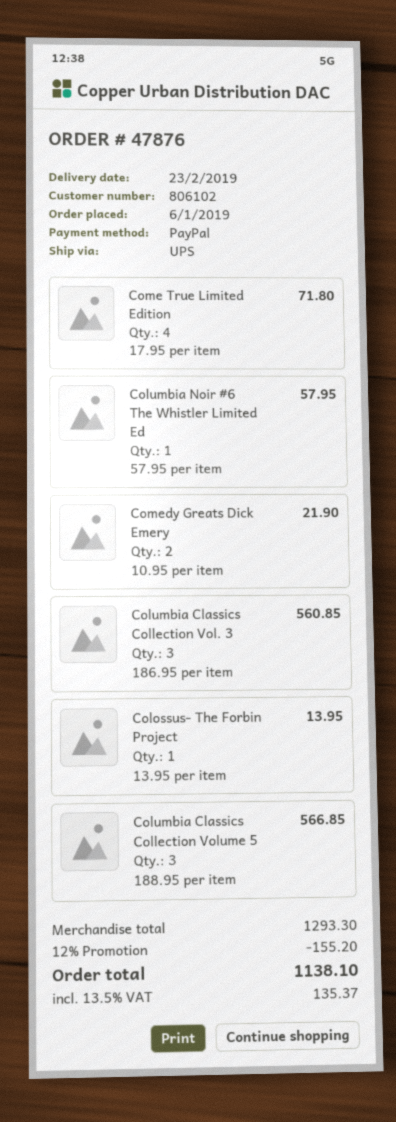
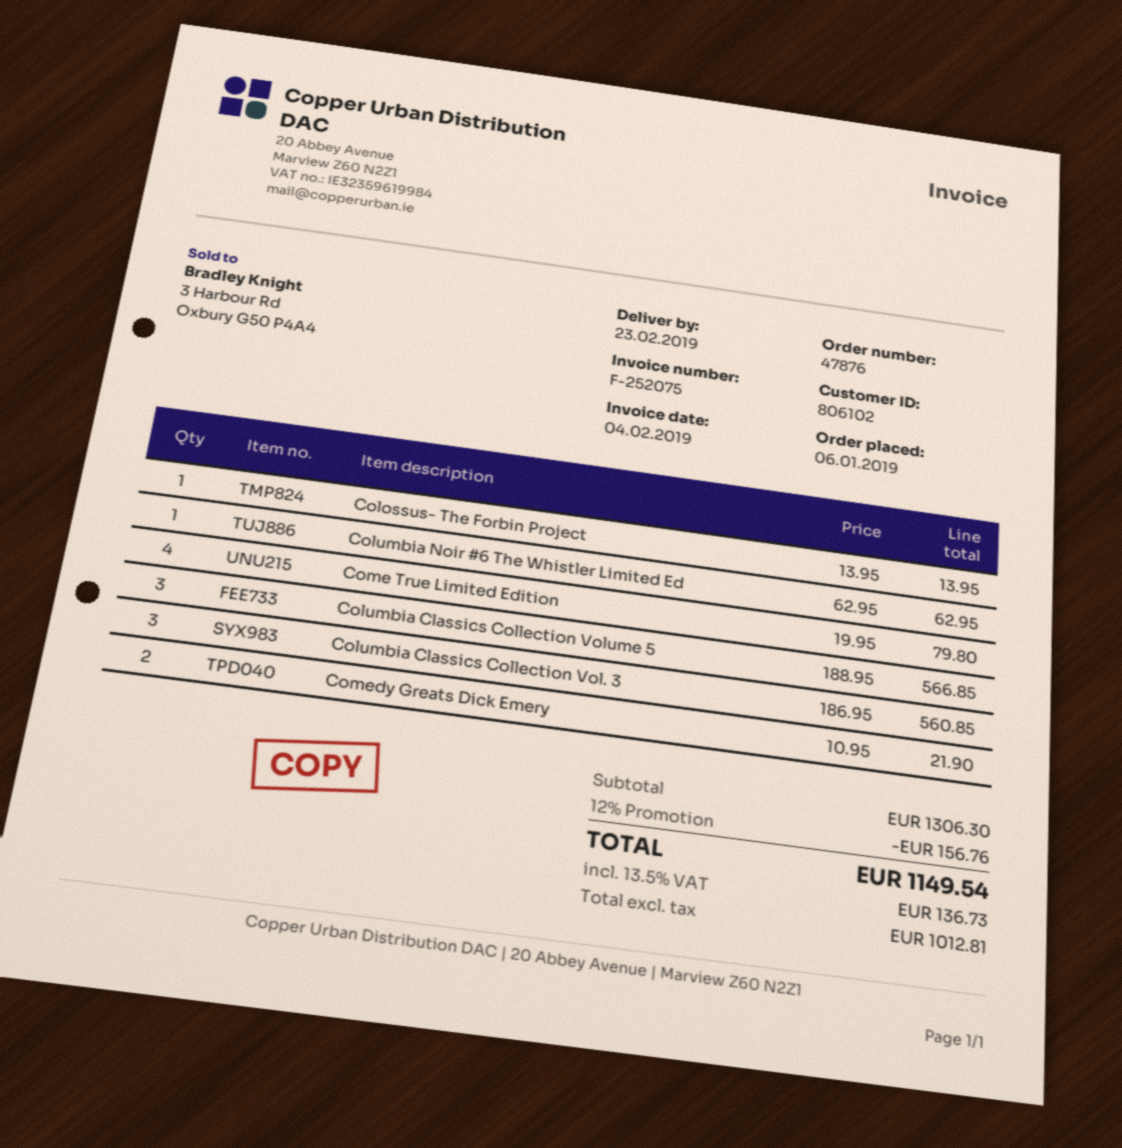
Come True Limited Edition: 4 x 17.95 = 71.80 -> 4 x 19.95 = 79.80
Columbia Noir #6 The Whistler Limited Ed: 1 x 57.95 = 57.95 -> 1 x 62.95 = 62.95
subtotal: 1293.30 -> 1306.30
discount: 12% = 155.20 -> 12% = 156.76
tax: 13.5% = 135.37 -> 13.5% = 136.73
total: 1138.10 -> 1149.54

